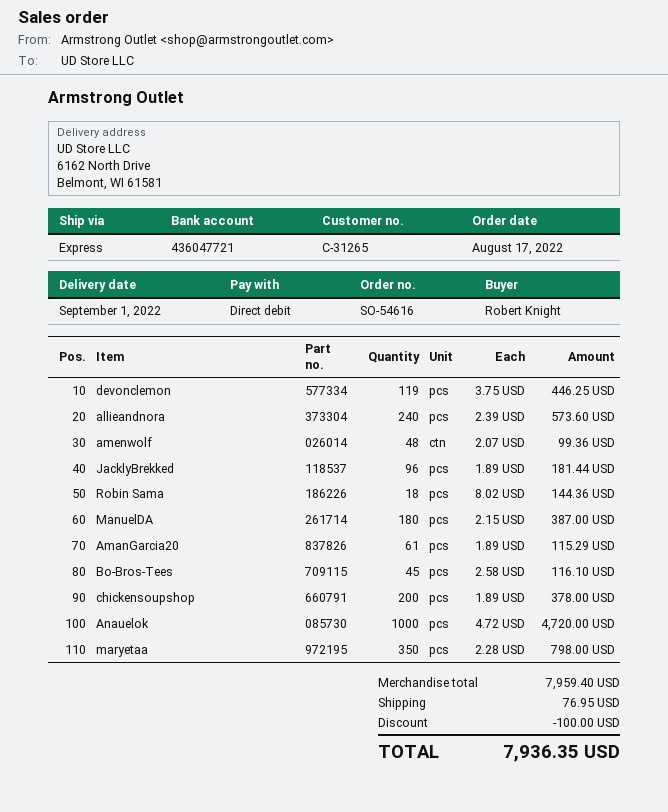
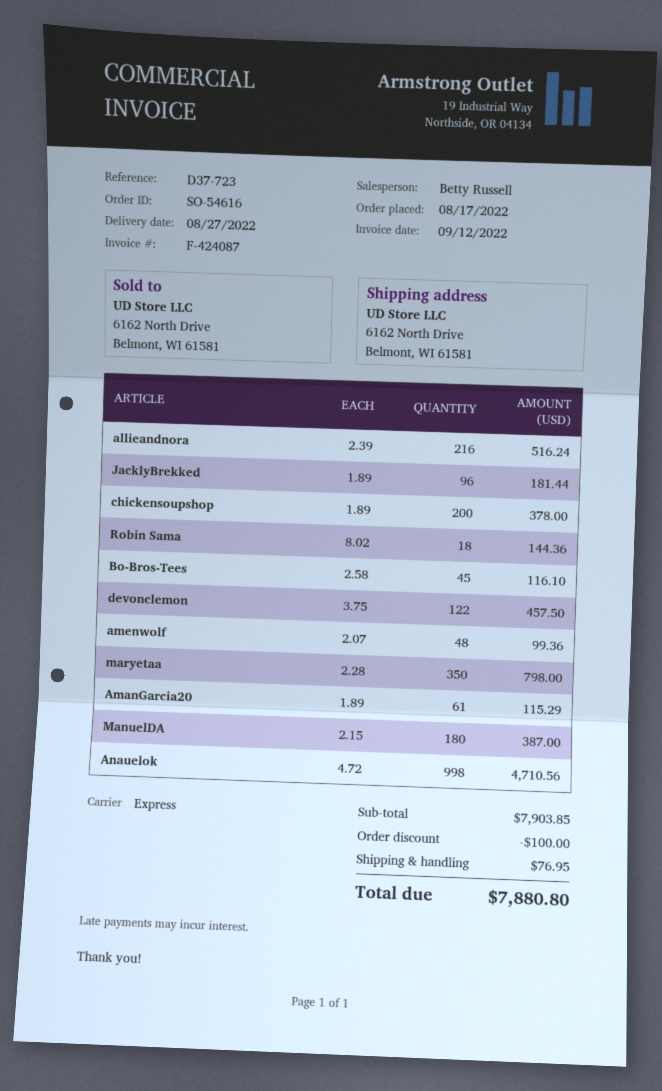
delivery date: 2022-09-01 -> 2022-08-27
devonclemon: 119 x 3.75 = 446.25 -> 122 x 3.75 = 457.50
allieandnora: 240 x 2.39 = 573.60 -> 216 x 2.39 = 516.24
Anauelok: 1000 x 4.72 = 4720.00 -> 998 x 4.72 = 4710.56
subtotal: 7959.40 -> 7903.85
total: 7936.35 -> 7880.80

